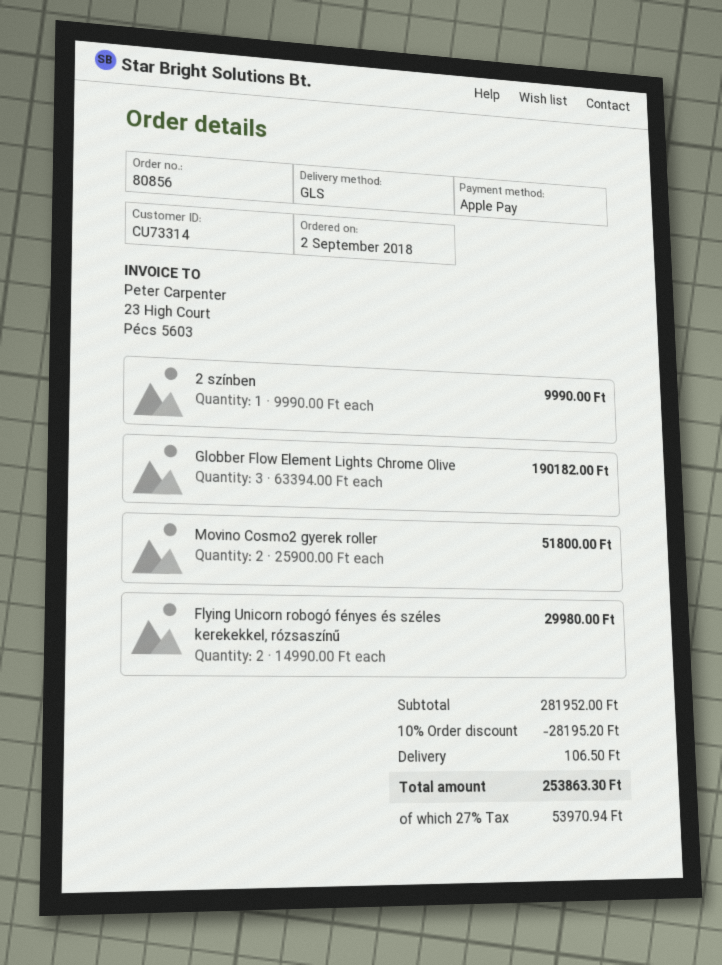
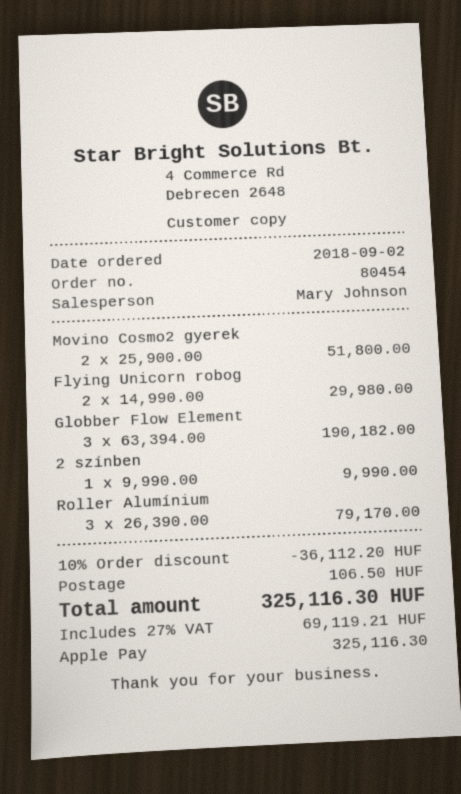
order number: 80856 -> 80454
Roller Alumínium: none -> 3 x 26390.00 = 79170.00
discount: 10% = 28195.20 -> 10% = 36112.20
tax: 27% = 53970.94 -> 27% = 69119.21
total: 253863.30 -> 325116.30

